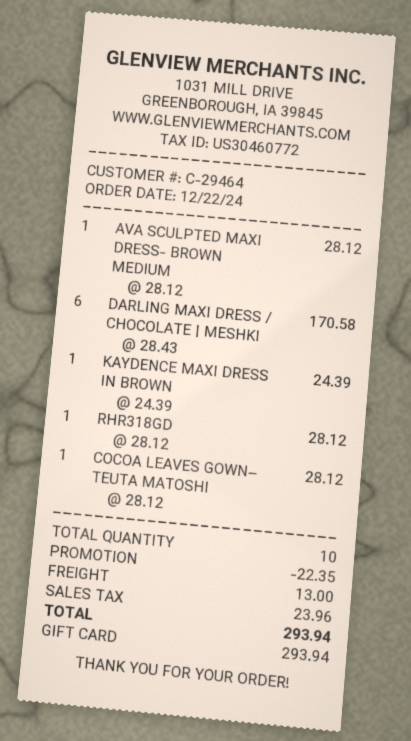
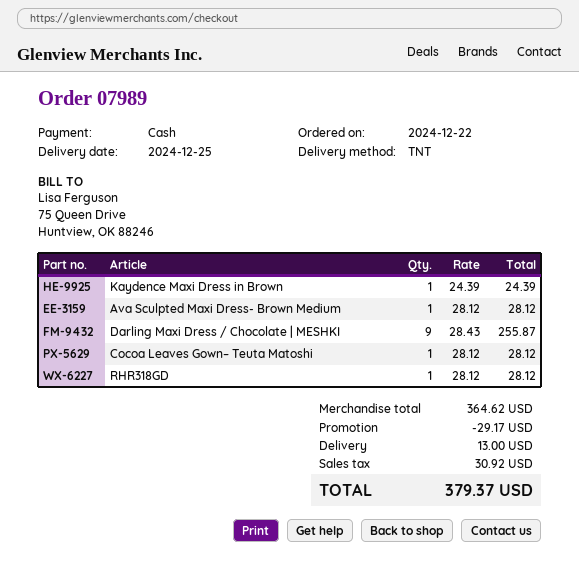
payment method: gift card -> cash
DARLING MAXI DRESS / CHOCOLATE | MESHKI: 6 x 28.43 = 170.58 -> 9 x 28.43 = 255.87
discount: 22.35 -> 29.17
tax: 23.96 -> 30.92
total: 293.94 -> 379.37

